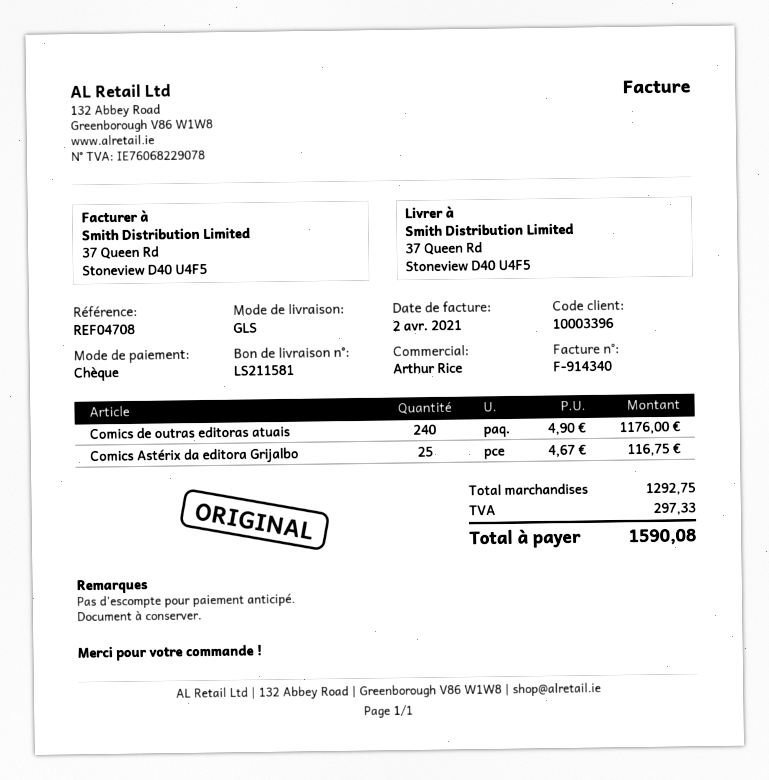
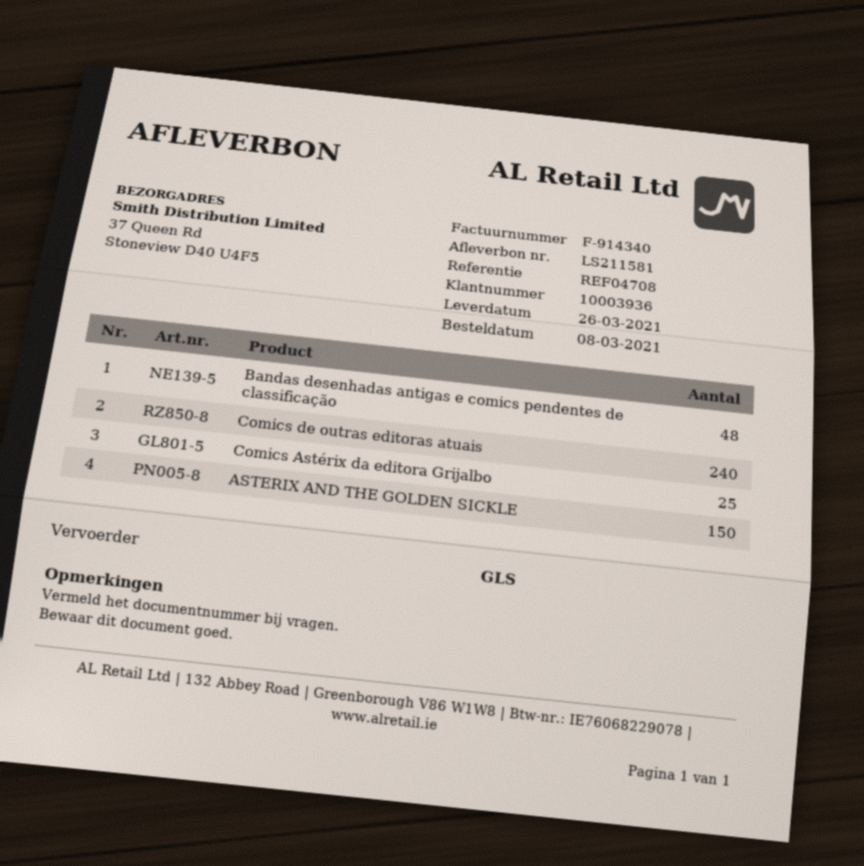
customer number: 10003396 -> 10003936
Bandas desenhadas antigas e comics pendentes de classificação: none -> 48
ASTERIX AND THE GOLDEN SICKLE: none -> 150

